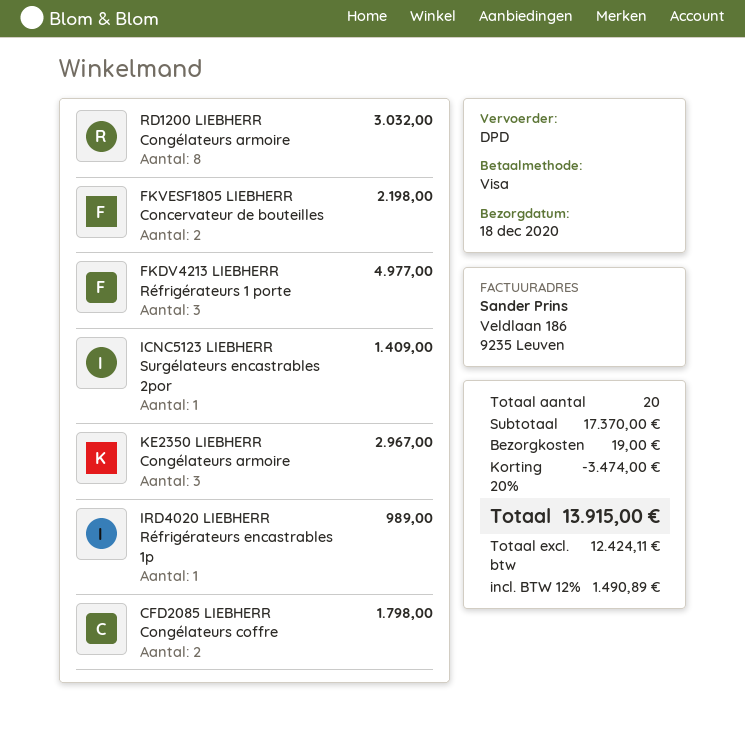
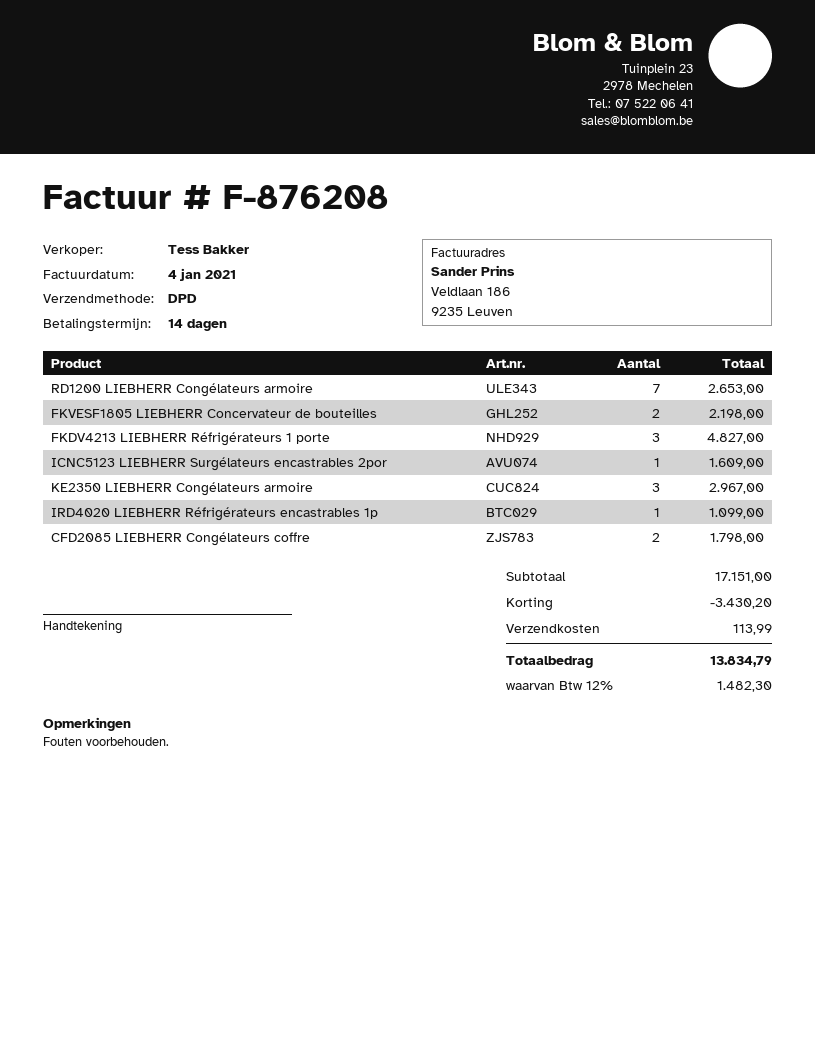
RD1200 LIEBHERR Congélateurs armoire: 8 for 3032.00 -> 7 for 2653.00
FKDV4213 LIEBHERR Réfrigérateurs 1 porte: 3 for 4977.00 -> 3 for 4827.00
ICNC5123 LIEBHERR Surgélateurs encastrables 2por: 1 for 1409.00 -> 1 for 1609.00
IRD4020 LIEBHERR Réfrigérateurs encastrables 1p: 1 for 989.00 -> 1 for 1099.00
subtotal: 17370.00 -> 17151.00
discount: 3474.00 -> 3430.20
shipping: 19.00 -> 113.99
tax: 12% = 1490.89 -> 12% = 1482.30
total: 13915.00 -> 13834.79

